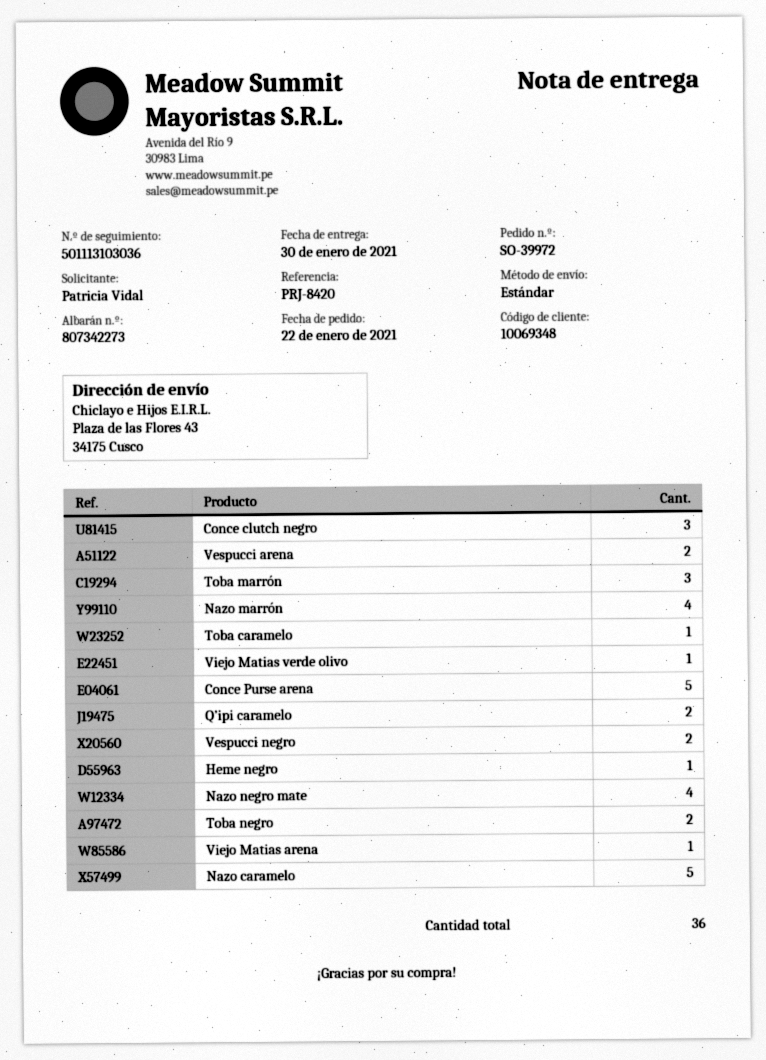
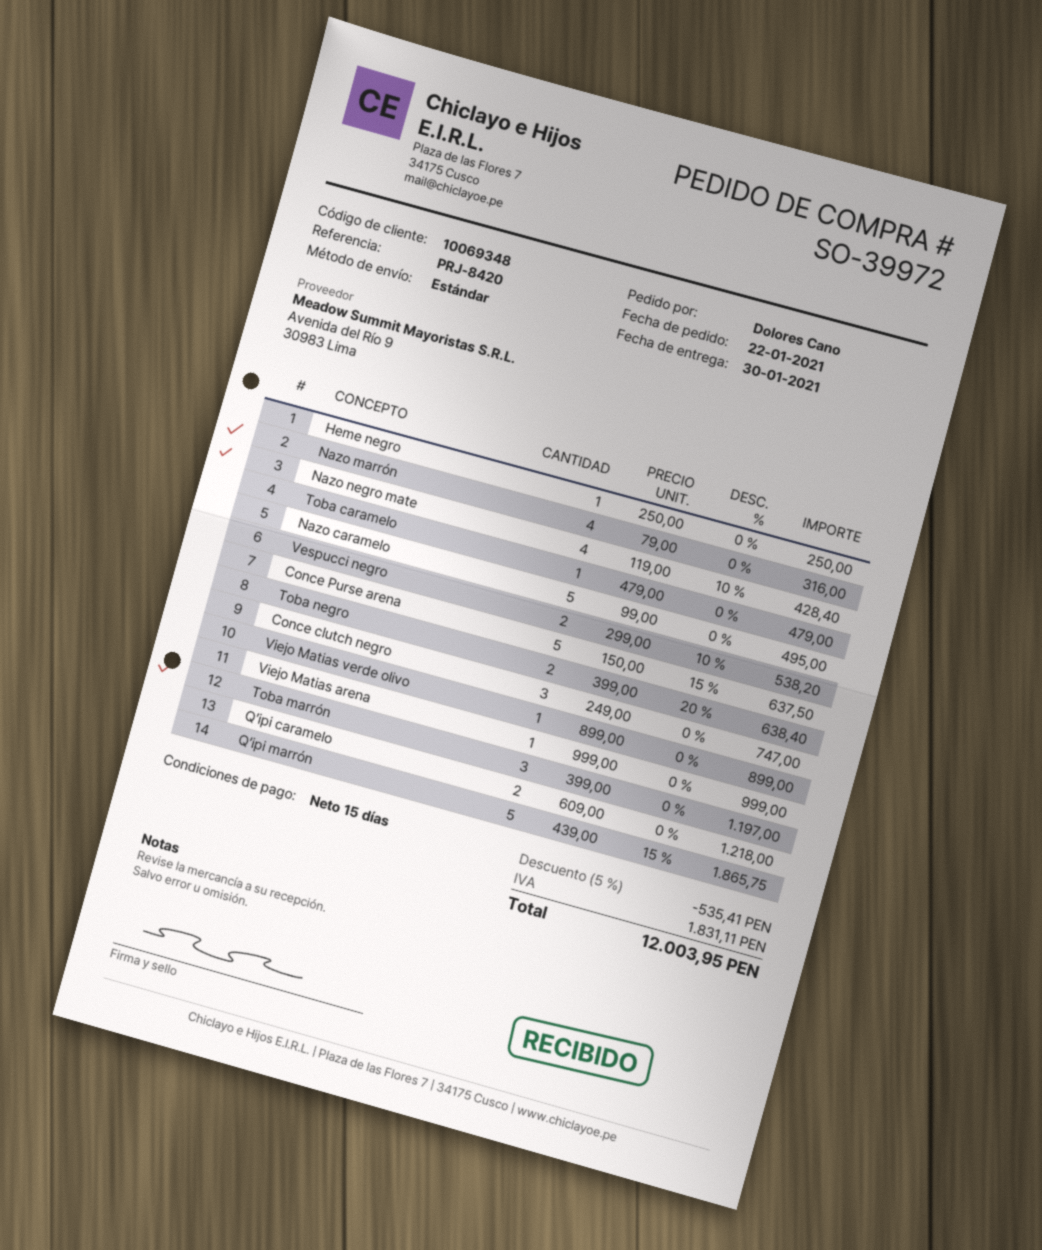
ordered by: Patricia Vidal -> Dolores Cano
Vespucci arena: 2 -> none
Q’ipi marrón: none -> 5

